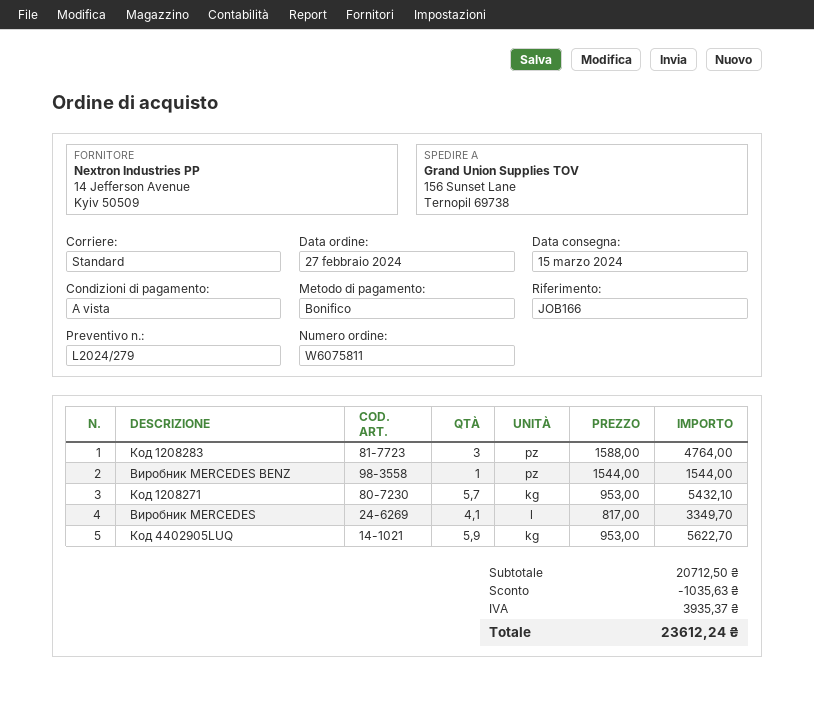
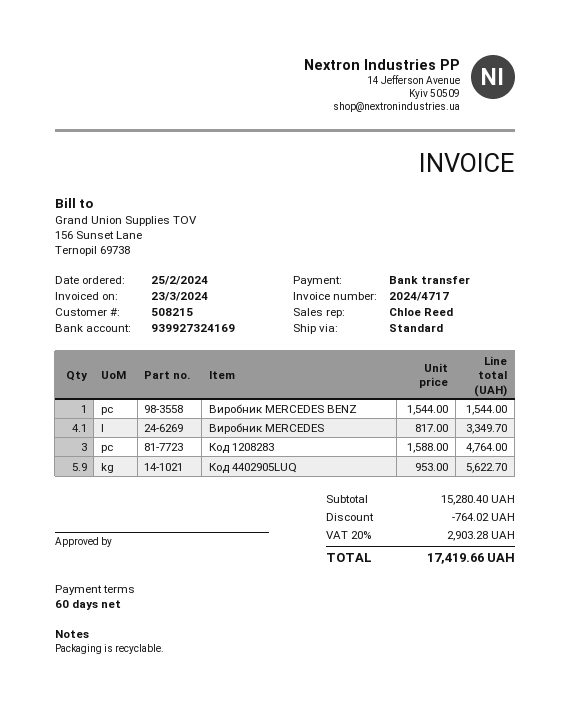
order date: 2024-02-27 -> 2024-02-25
payment terms: on receipt -> 60 days
Код 1208271: 5.7 x 953.00 = 5432.10 -> none
subtotal: 20712.50 -> 15280.40
discount: 1035.63 -> 764.02
tax: 3935.37 -> 2903.28
total: 23612.24 -> 17419.66

